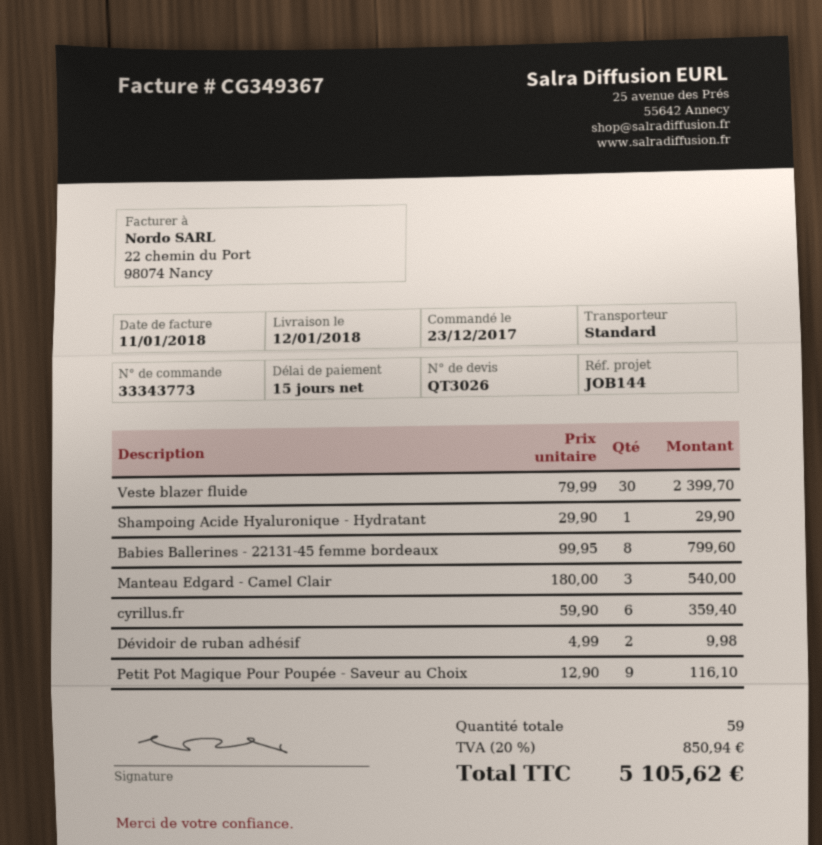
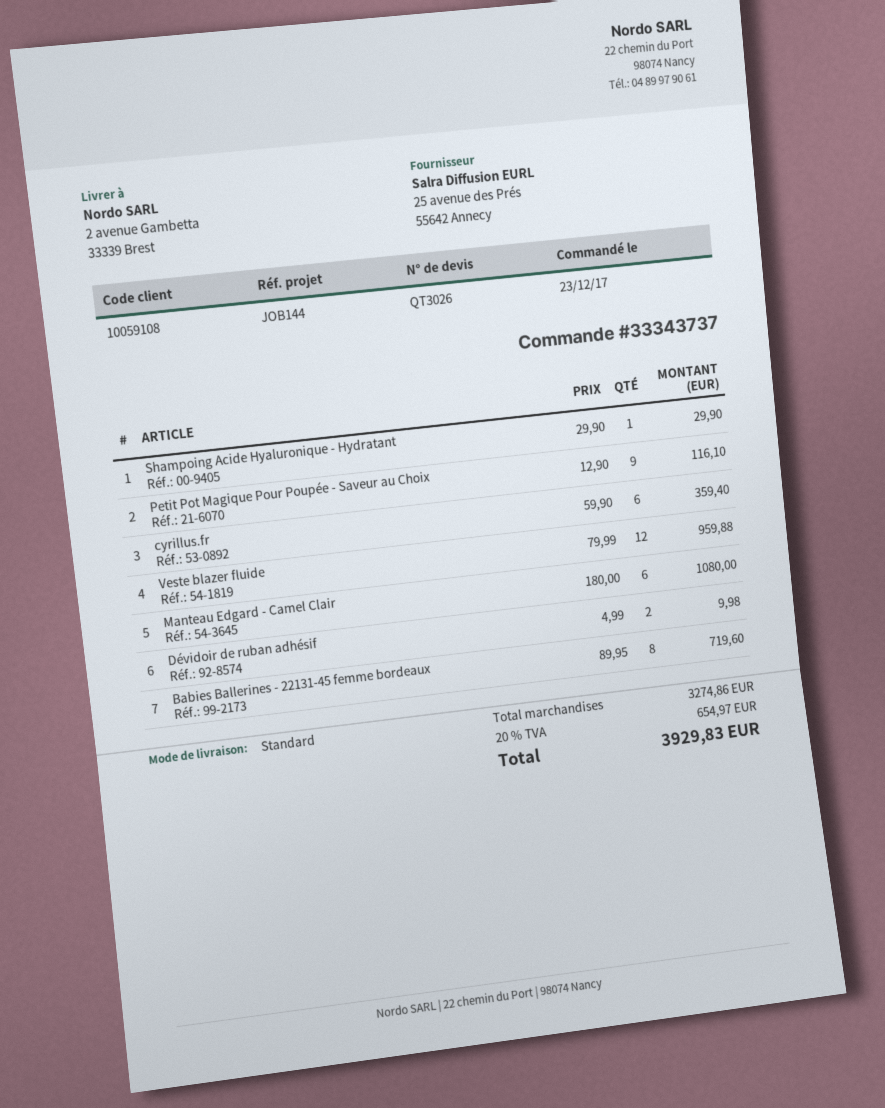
order number: 33343773 -> 33343737
Veste blazer fluide: 30 x 79.99 = 2399.70 -> 12 x 79.99 = 959.88
Babies Ballerines - 22131-45 femme bordeaux: 8 x 99.95 = 799.60 -> 8 x 89.95 = 719.60
Manteau Edgard - Camel Clair: 3 x 180.00 = 540.00 -> 6 x 180.00 = 1080.00
tax: 20% = 850.94 -> 20% = 654.97
total: 5105.62 -> 3929.83

